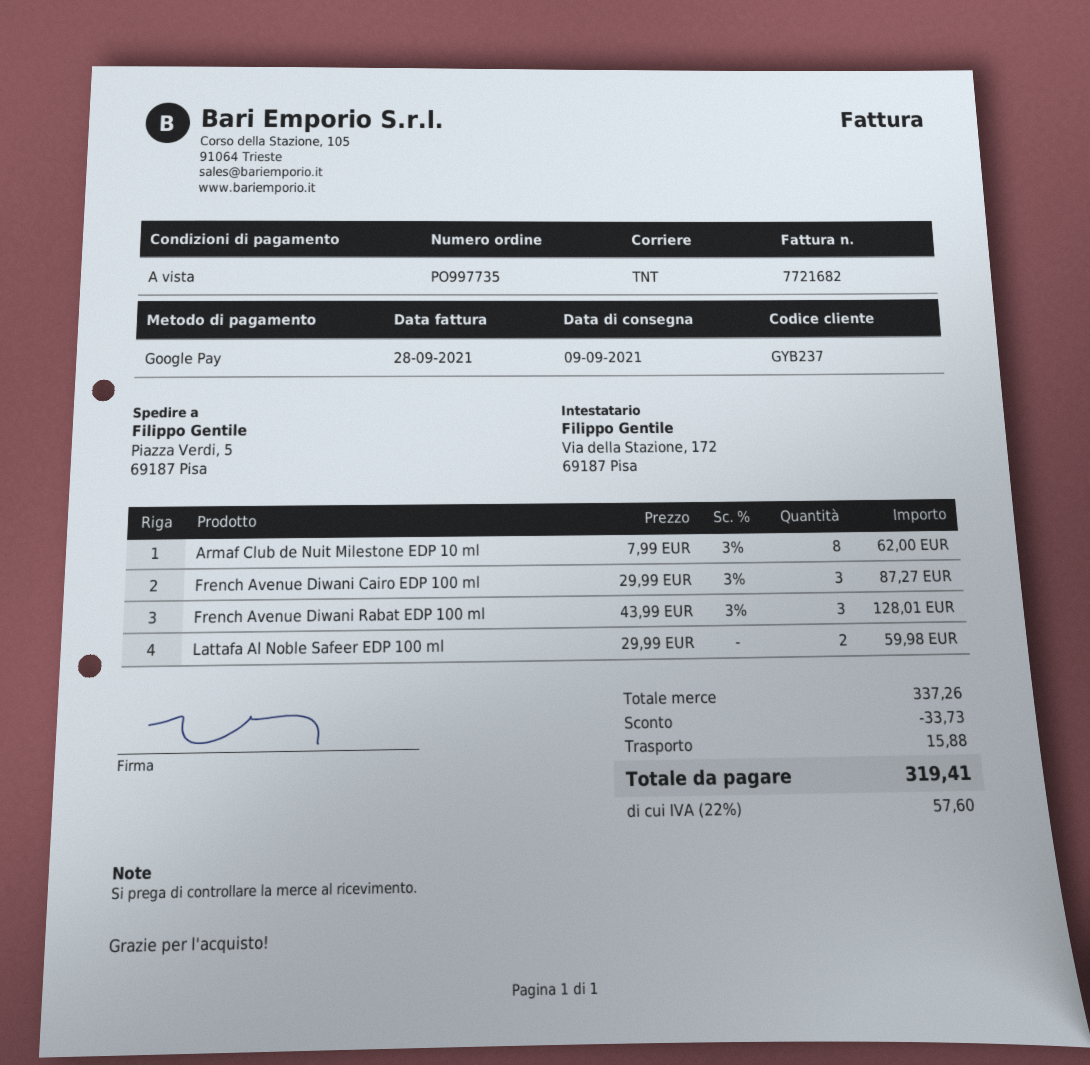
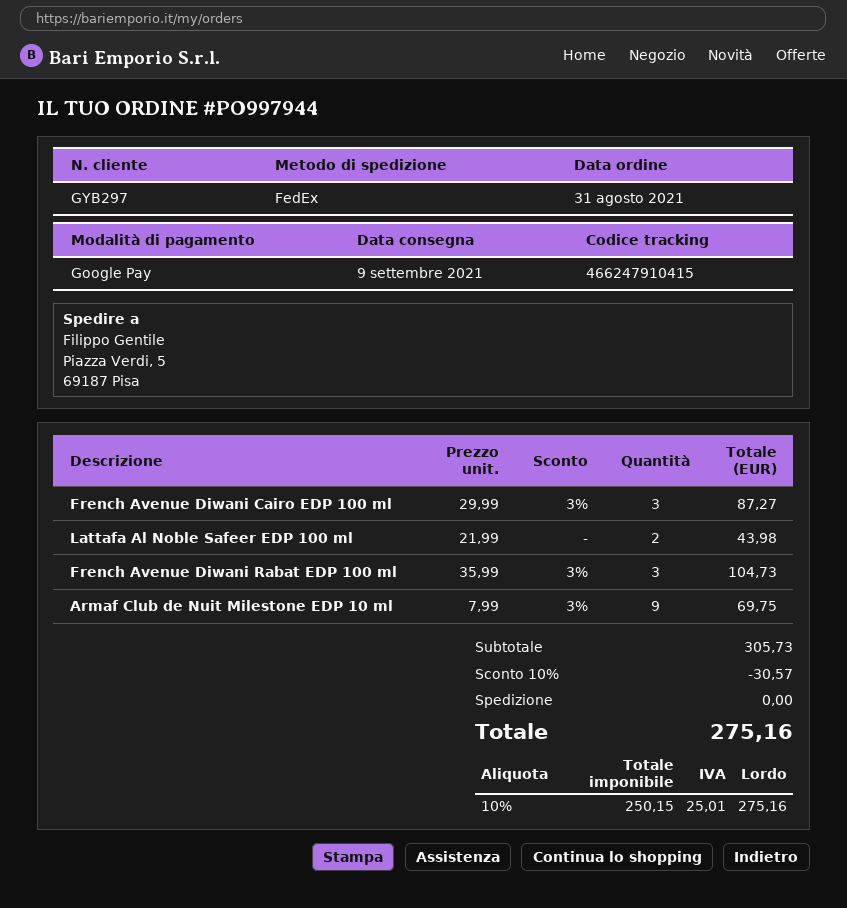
order number: PO997735 -> PO997944
customer number: GYB237 -> GYB297
shipping method: TNT -> FedEx
Armaf Club de Nuit Milestone EDP 10 ml: 8 x 7.99 - 3% = 62.00 -> 9 x 7.99 - 3% = 69.75
French Avenue Diwani Rabat EDP 100 ml: 3 x 43.99 - 3% = 128.01 -> 3 x 35.99 - 3% = 104.73
Lattafa Al Noble Safeer EDP 100 ml: 2 x 29.99 = 59.98 -> 2 x 21.99 = 43.98
subtotal: 337.26 -> 305.73
discount: 33.73 -> 30.57
shipping: 15.88 -> 0.00
tax: 22% = 57.60 -> 10% = 25.01
total: 319.41 -> 275.16

